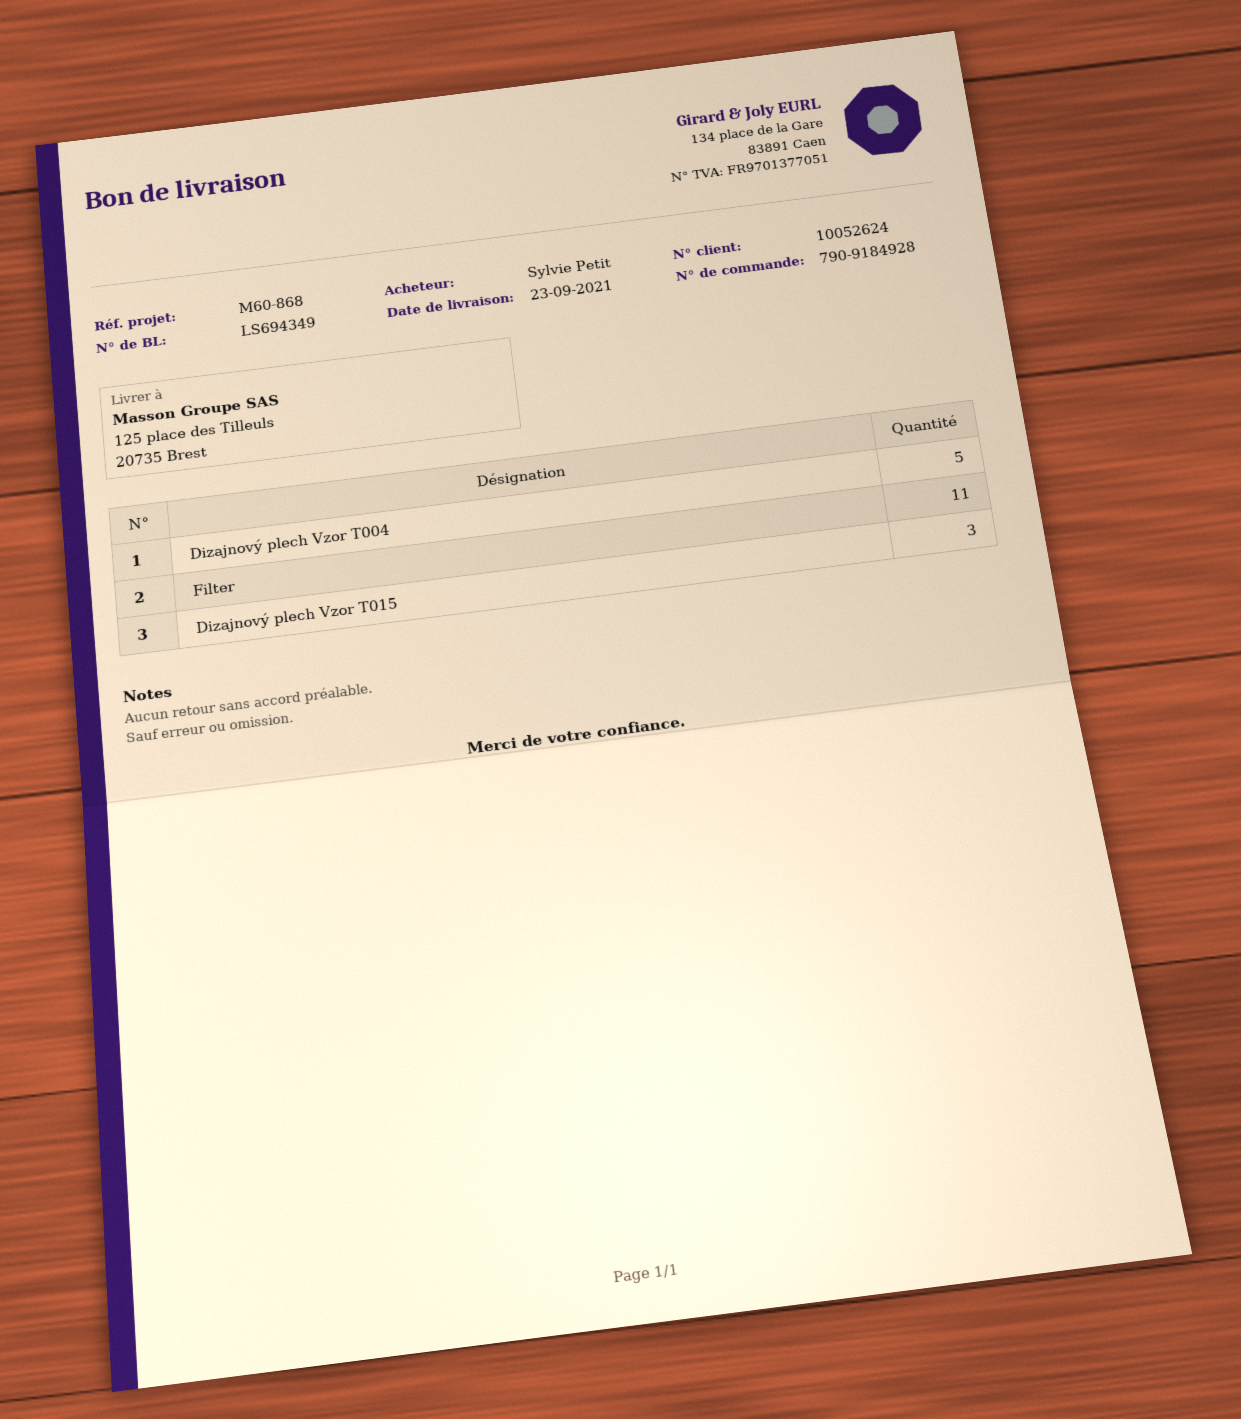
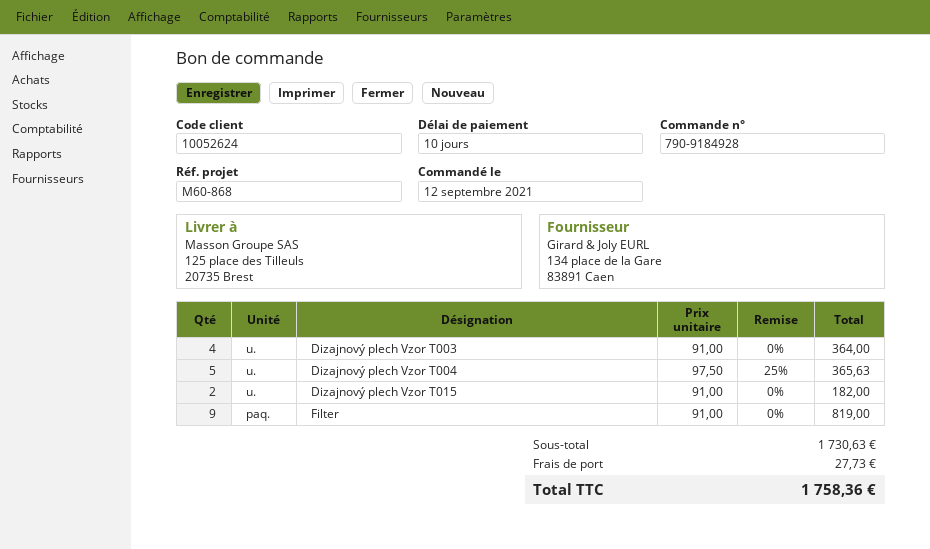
Filter: 11 -> 9
Dizajnový plech Vzor T015: 3 -> 2
Dizajnový plech Vzor T003: none -> 4

